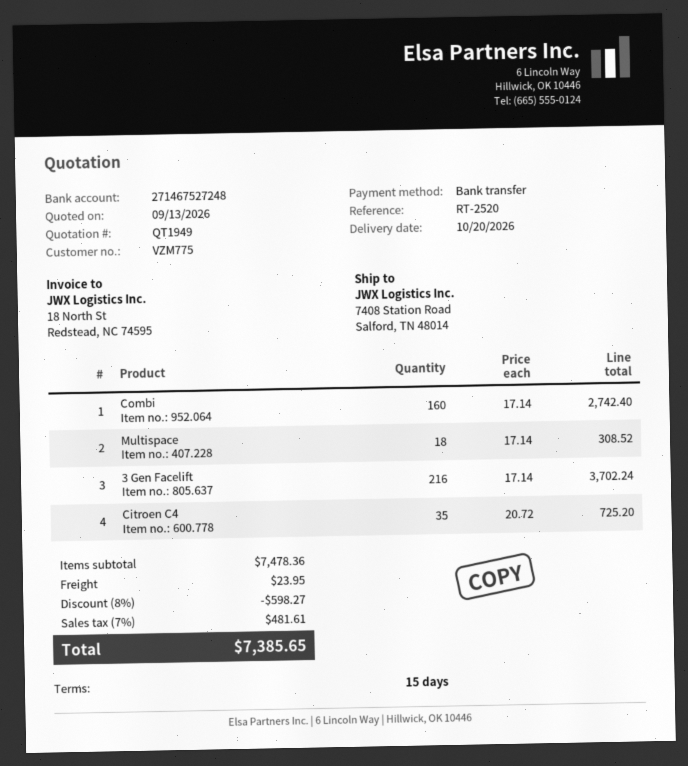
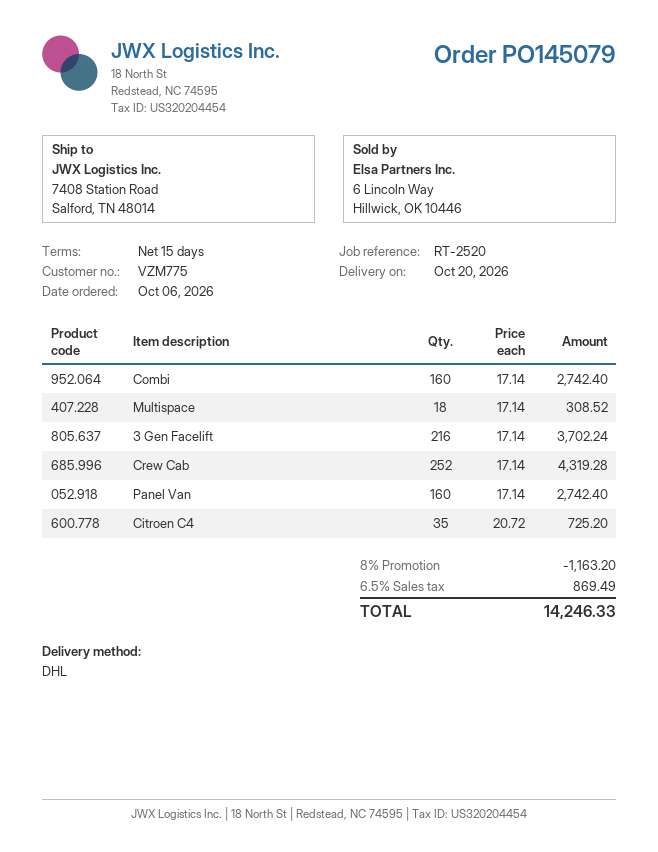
Crew Cab: none -> 252 x 17.14 = 4319.28
Panel Van: none -> 160 x 17.14 = 2742.40
discount: 8% = 598.27 -> 8% = 1163.20
shipping: 23.95 -> none
tax: 7% = 481.61 -> 6.5% = 869.49
total: 7385.65 -> 14246.33

